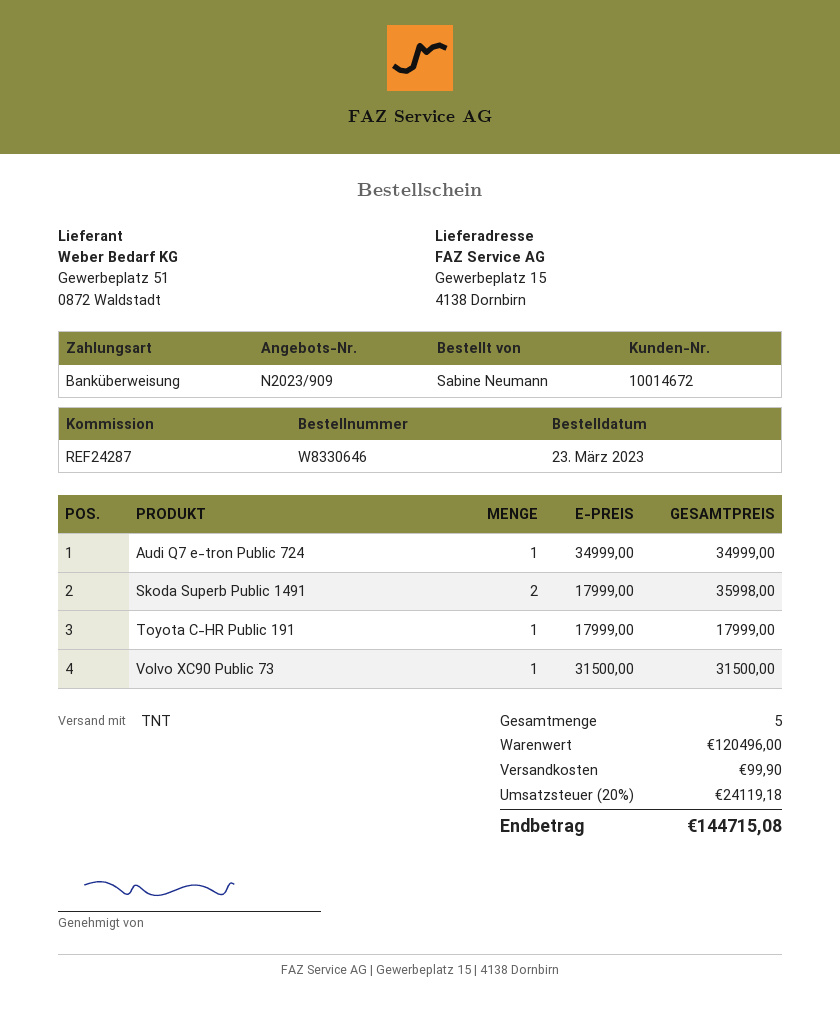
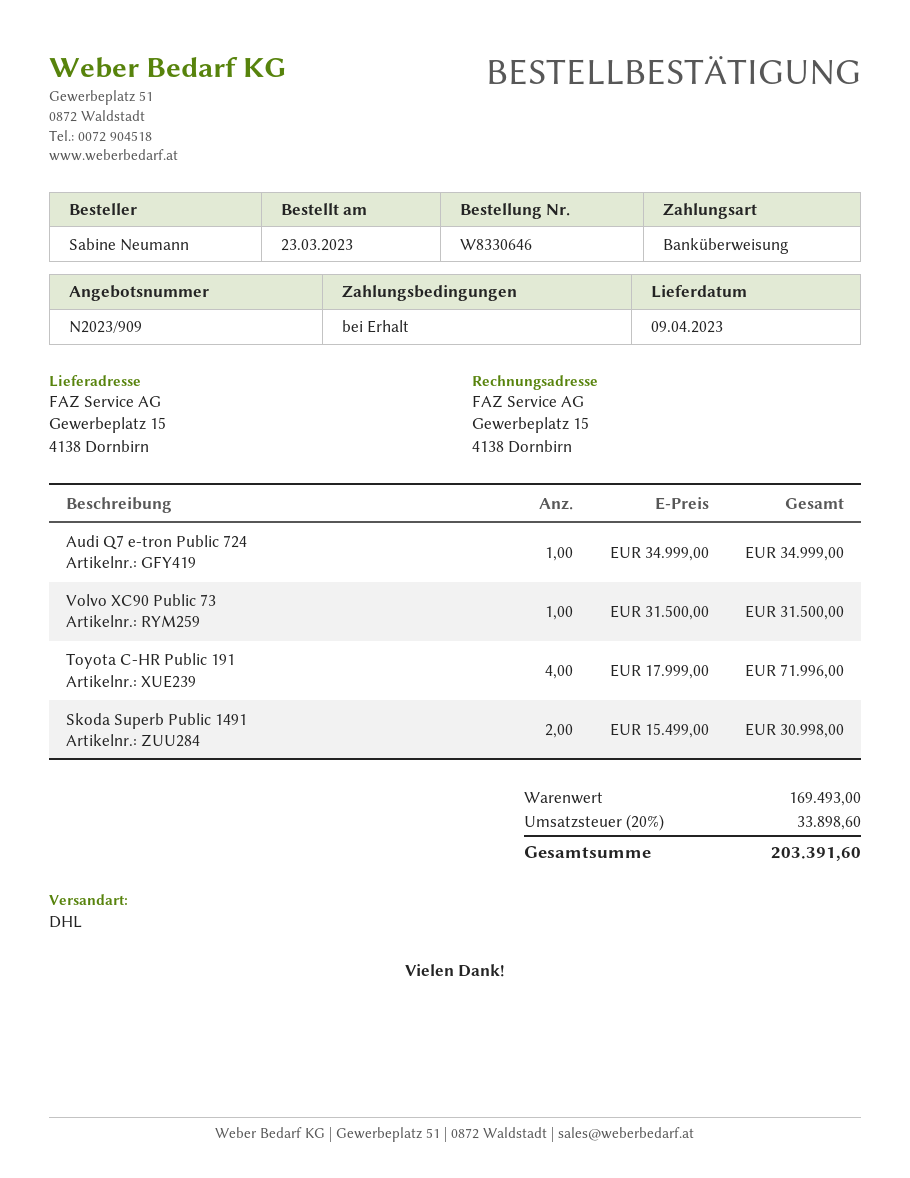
shipping method: TNT -> DHL
Skoda Superb Public 1491: 2 x 17999.00 = 35998.00 -> 2 x 15499.00 = 30998.00
Toyota C-HR Public 191: 1 x 17999.00 = 17999.00 -> 4 x 17999.00 = 71996.00
subtotal: 120496.00 -> 169493.00
shipping: 99.90 -> none
tax: 20% = 24119.18 -> 20% = 33898.60
total: 144715.08 -> 203391.60

